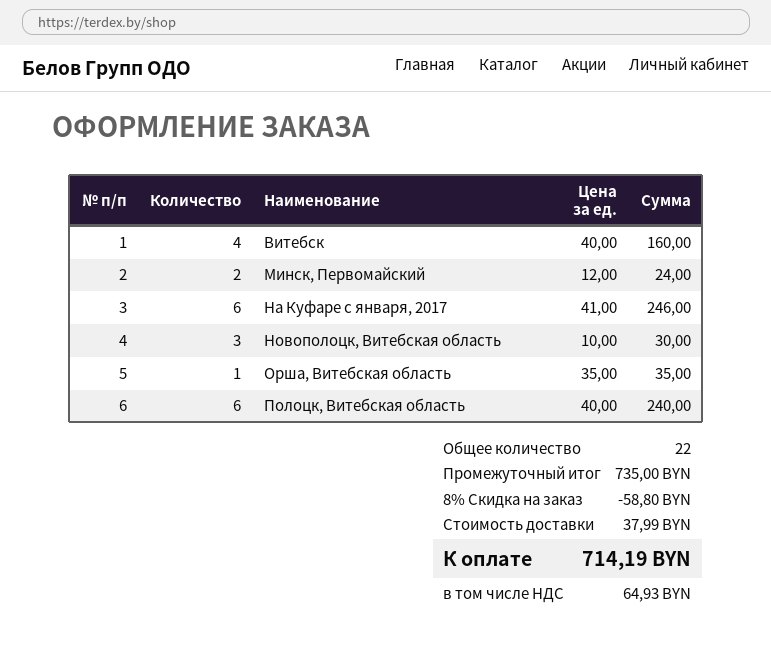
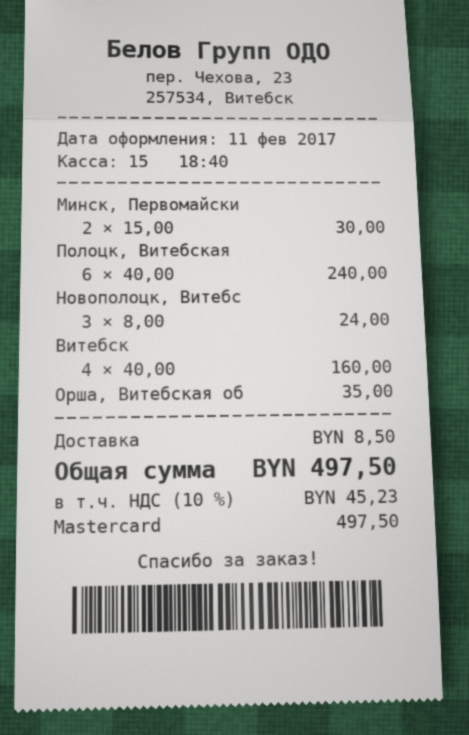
Минск, Первомайский: 2 x 12.00 = 24.00 -> 2 x 15.00 = 30.00
На Куфаре с января, 2017: 6 x 41.00 = 246.00 -> none
Новополоцк, Витебская область: 3 x 10.00 = 30.00 -> 3 x 8.00 = 24.00
discount: 8% = 58.80 -> none
shipping: 37.99 -> 8.50
tax: 64.93 -> 45.23
total: 714.19 -> 497.50

